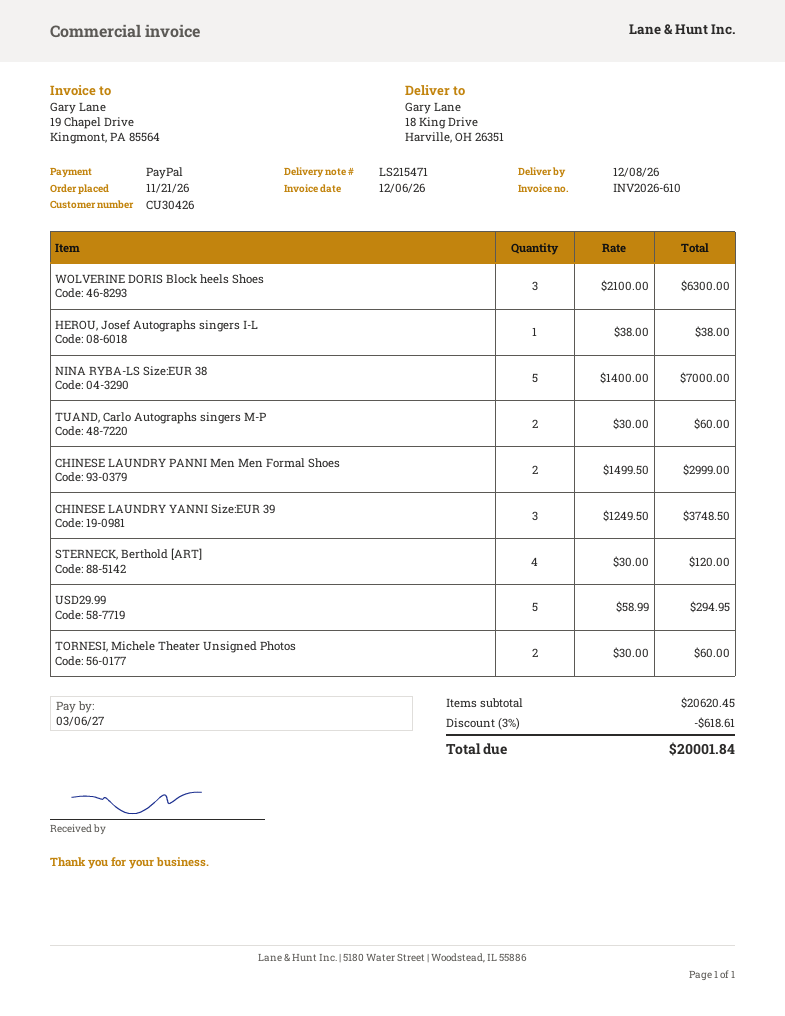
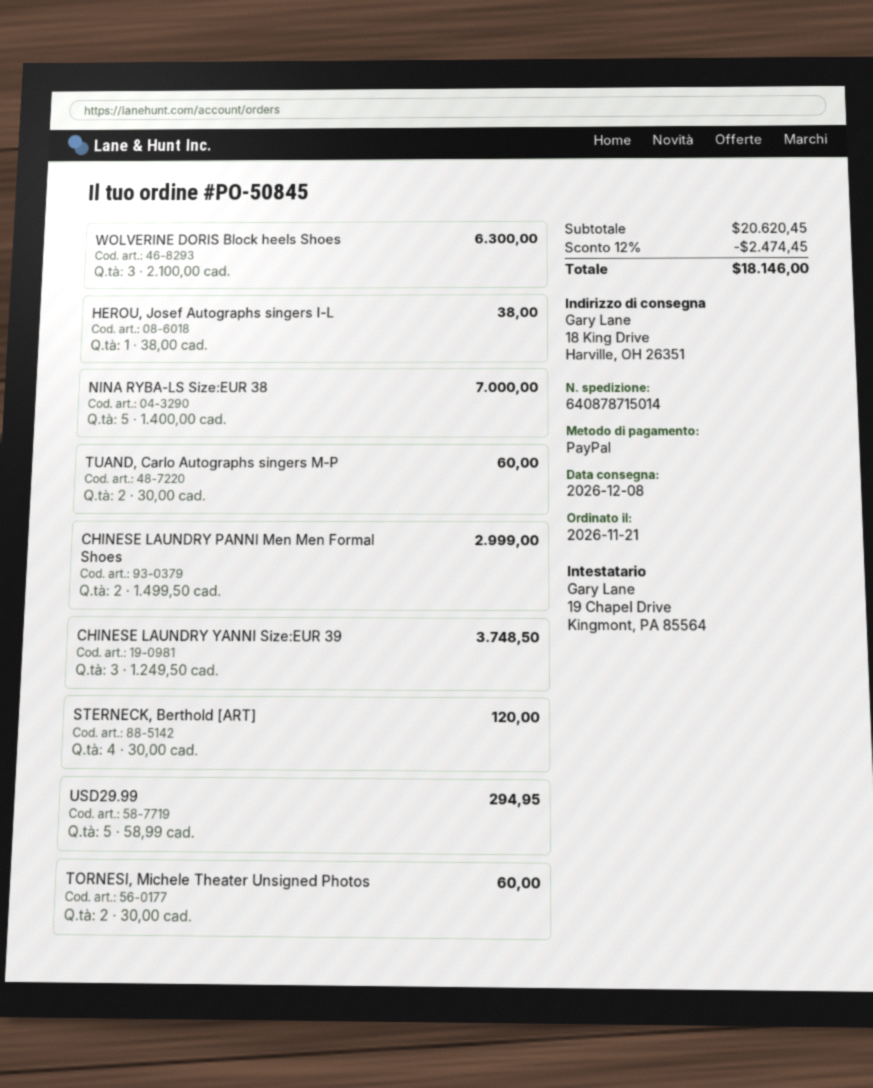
discount: 3% = 618.61 -> 12% = 2474.45
total: 20001.84 -> 18146.00

